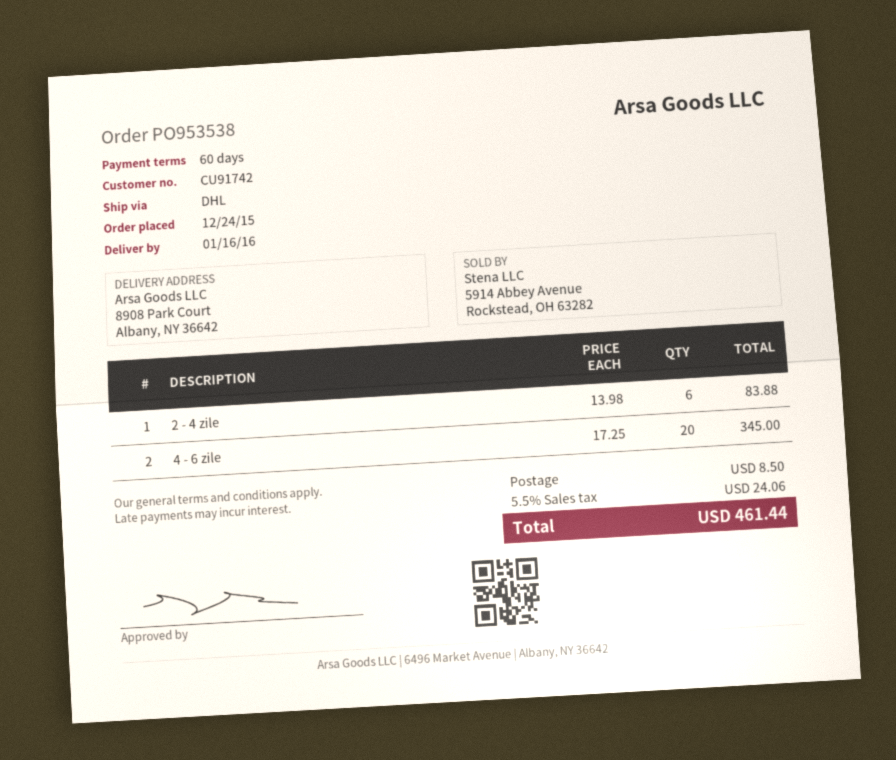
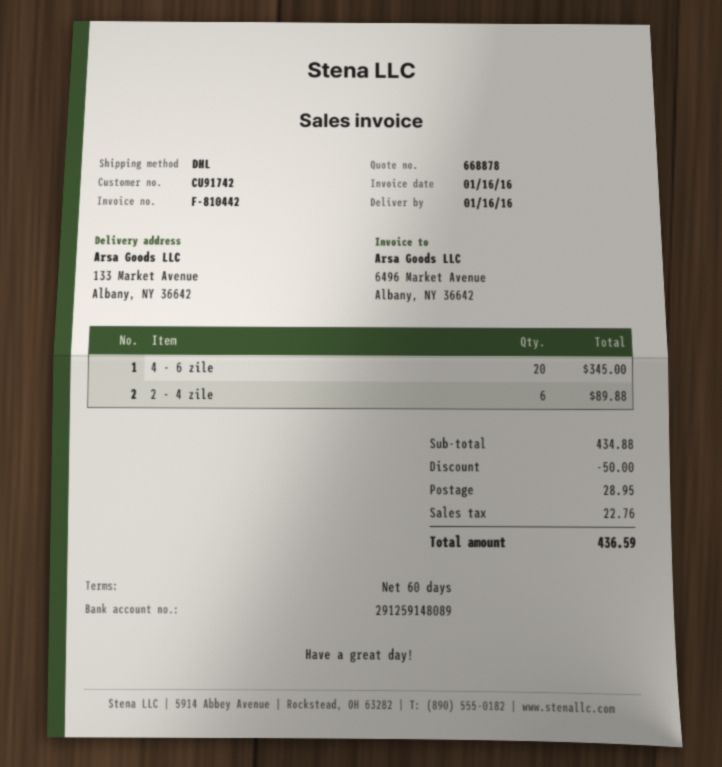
ship to: 8908 Park Court, Albany, NY 36642 -> 133 Market Avenue, Albany, NY 36642
2 - 4 zile: 6 for 83.88 -> 6 for 89.88
discount: none -> 50.00
shipping: 8.50 -> 28.95
tax: 24.06 -> 22.76
total: 461.44 -> 436.59

